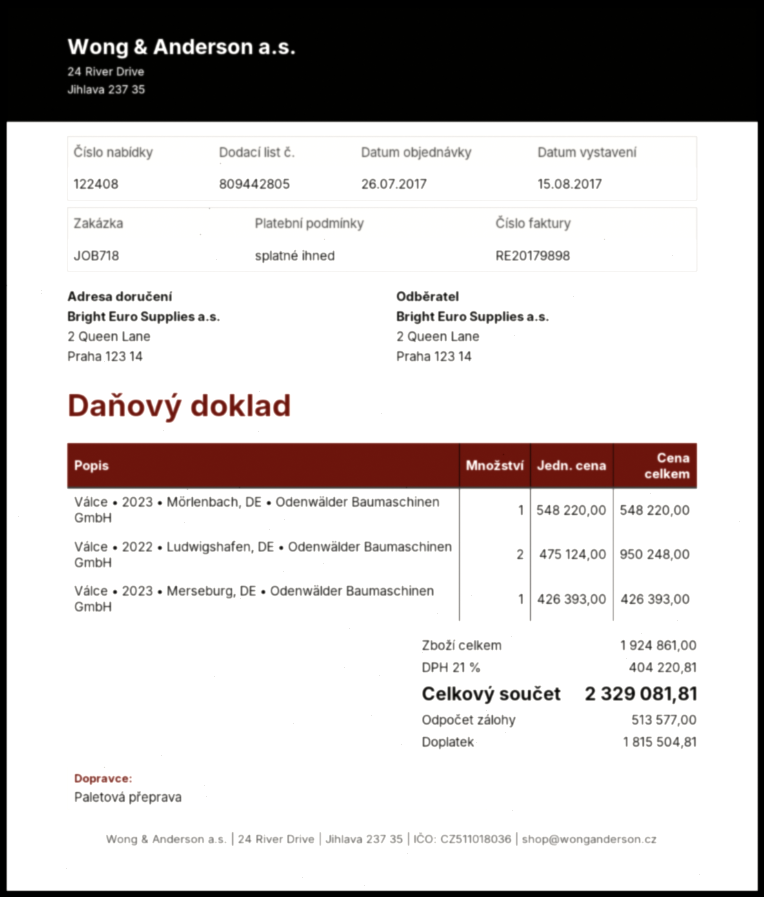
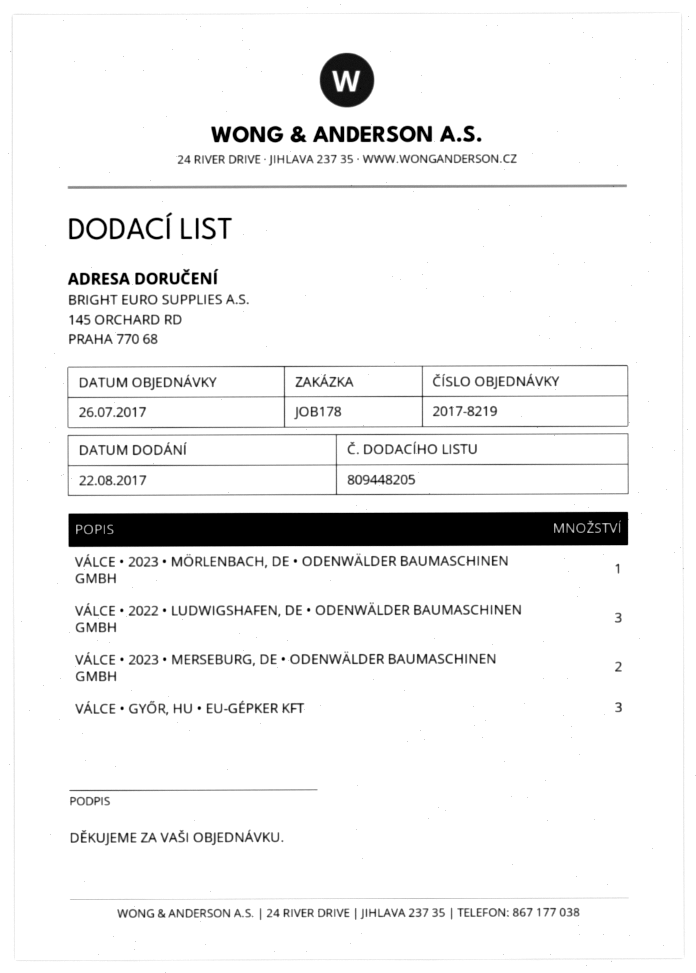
delivery note number: 809442805 -> 809448205
reference: JOB718 -> JOB178
ship to: 2 Queen Lane, Praha 123 14 -> 145 ORCHARD RD, PRAHA 770 68
Válce • 2022 • Ludwigshafen, DE • Odenwälder Baumaschinen GmbH: 2 -> 3
Válce • 2023 • Merseburg, DE • Odenwälder Baumaschinen GmbH: 1 -> 2
VÁLCE • GYŐR, HU • EU-GÉPKER KFT: none -> 3

